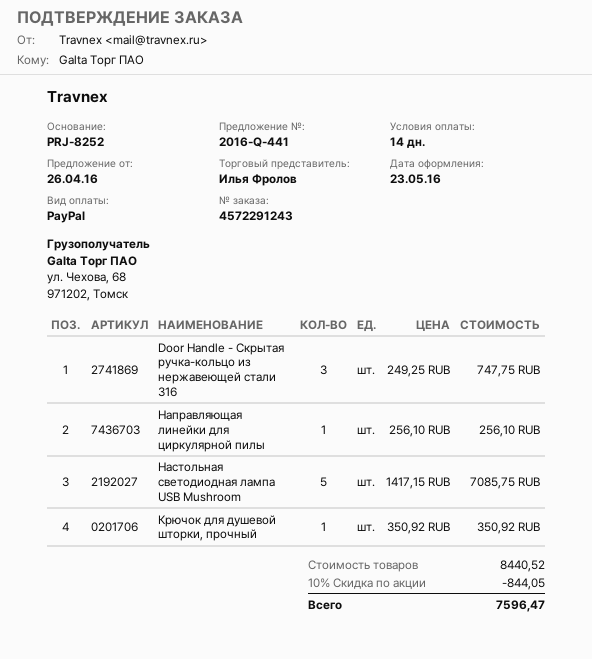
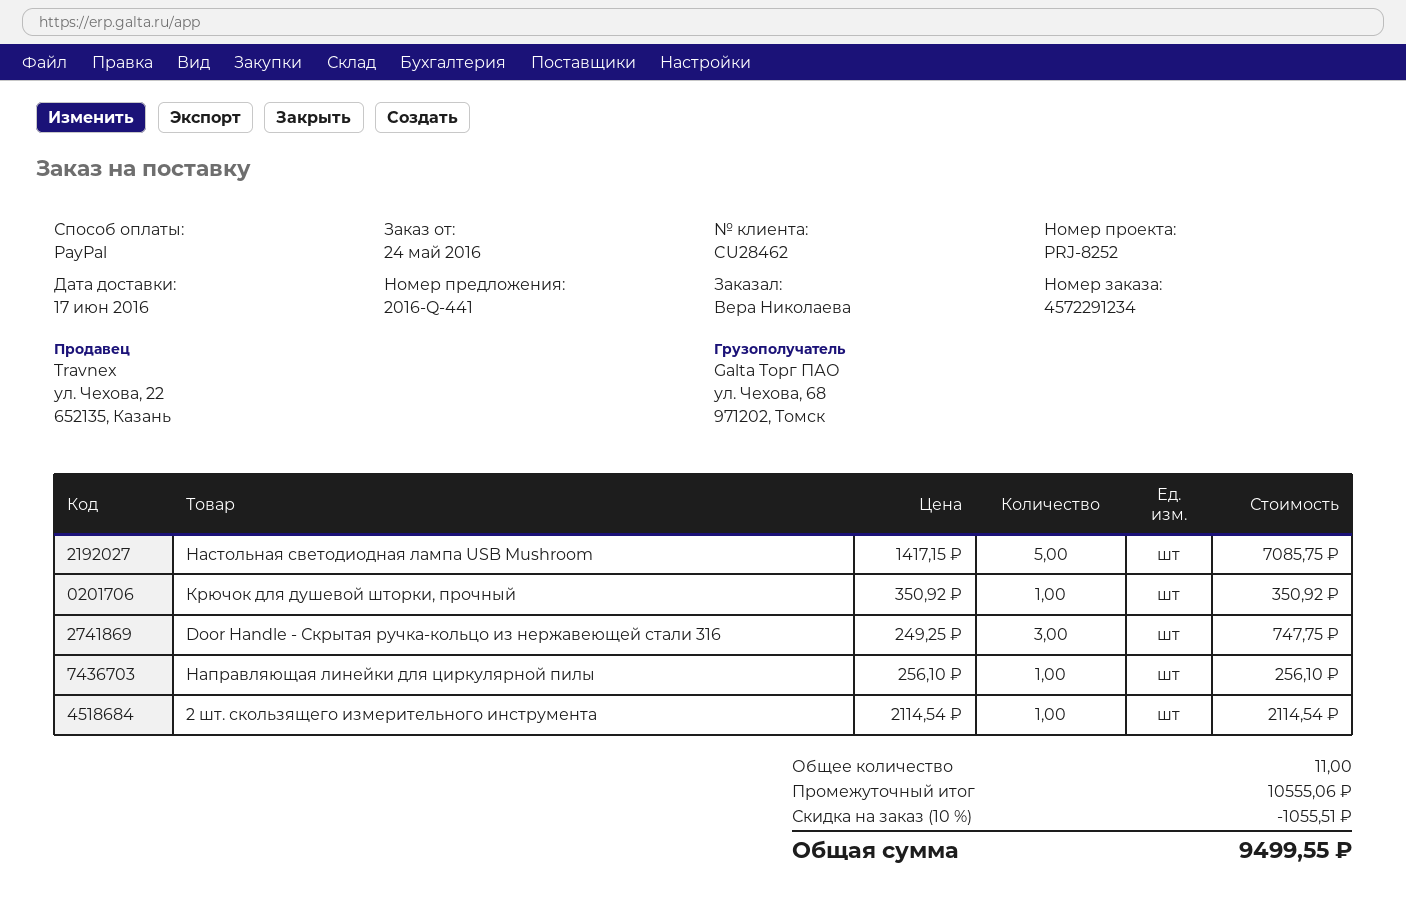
order number: 4572291243 -> 4572291234
order date: 2016-05-23 -> 2016-05-24
2 шт. скользящего измерительного инструмента: none -> 1 x 2114.54 = 2114.54
subtotal: 8440.52 -> 10555.06
discount: 10% = 844.05 -> 10% = 1055.51
total: 7596.47 -> 9499.55

